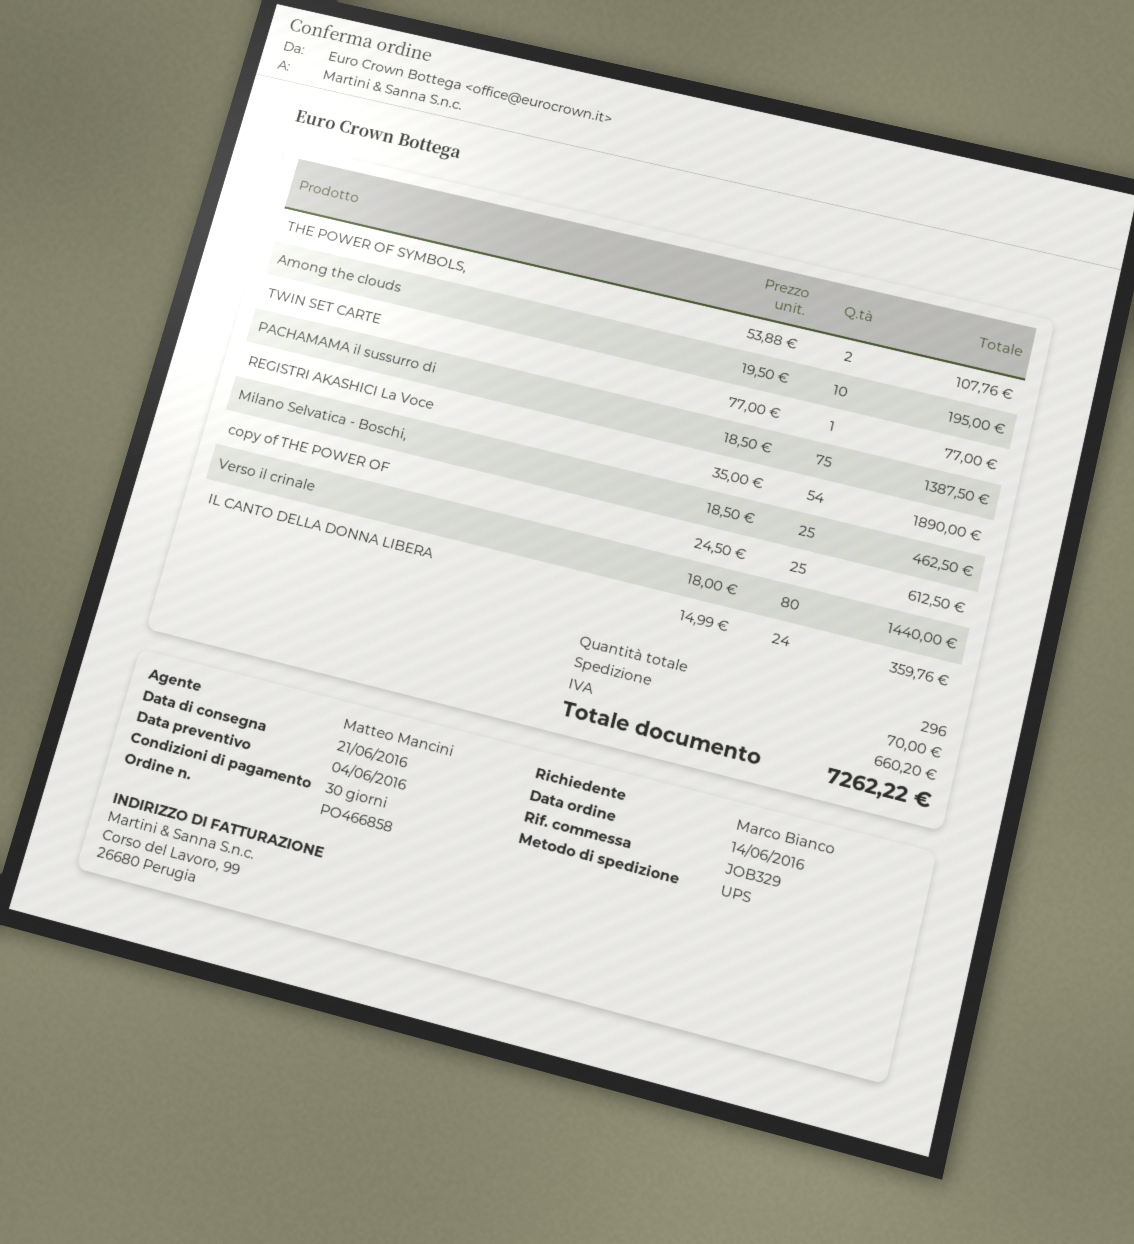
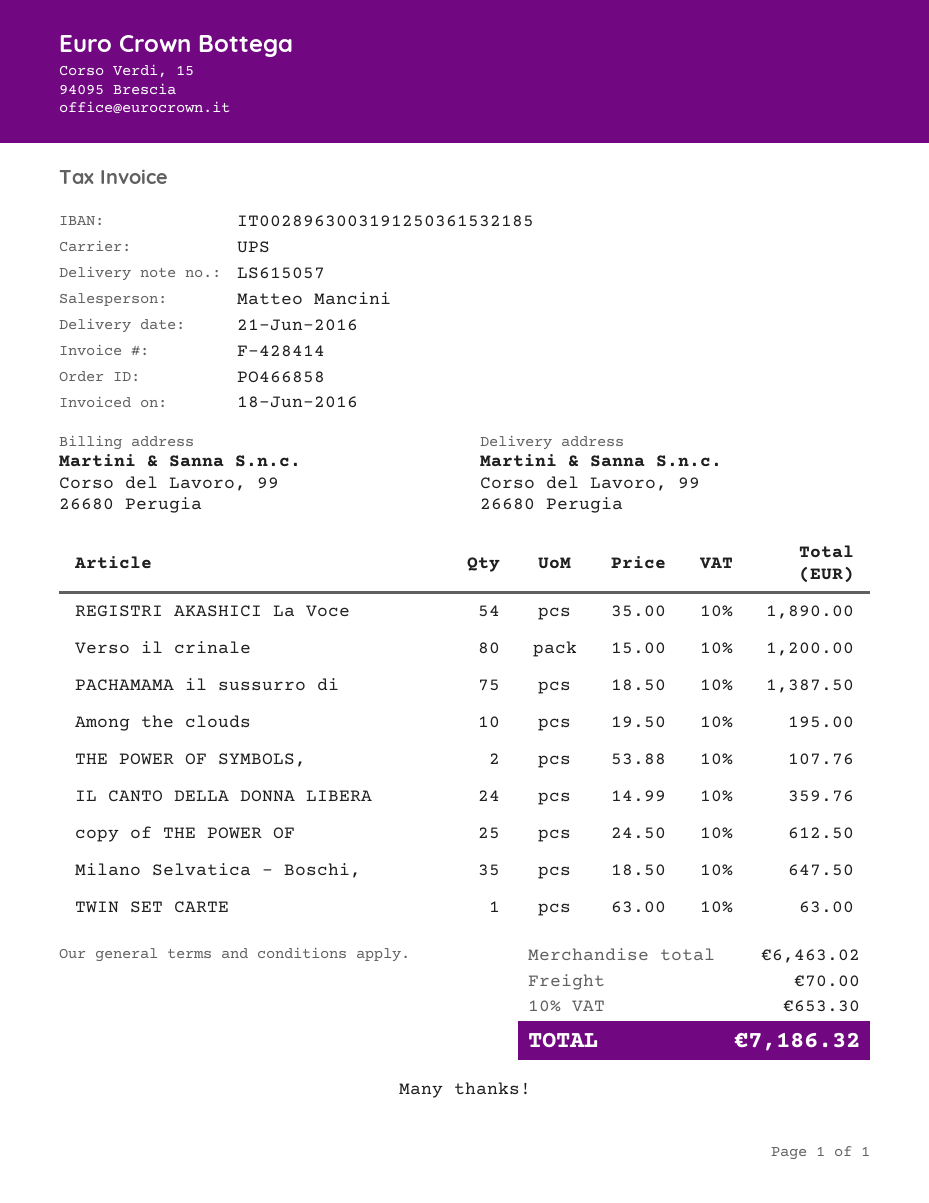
TWIN SET CARTE: 1 x 77.00 = 77.00 -> 1 x 63.00 = 63.00
Milano Selvatica - Boschi,: 25 x 18.50 = 462.50 -> 35 x 18.50 = 647.50
Verso il crinale: 80 x 18.00 = 1440.00 -> 80 x 15.00 = 1200.00
tax: 660.20 -> 653.30
total: 7262.22 -> 7186.32

